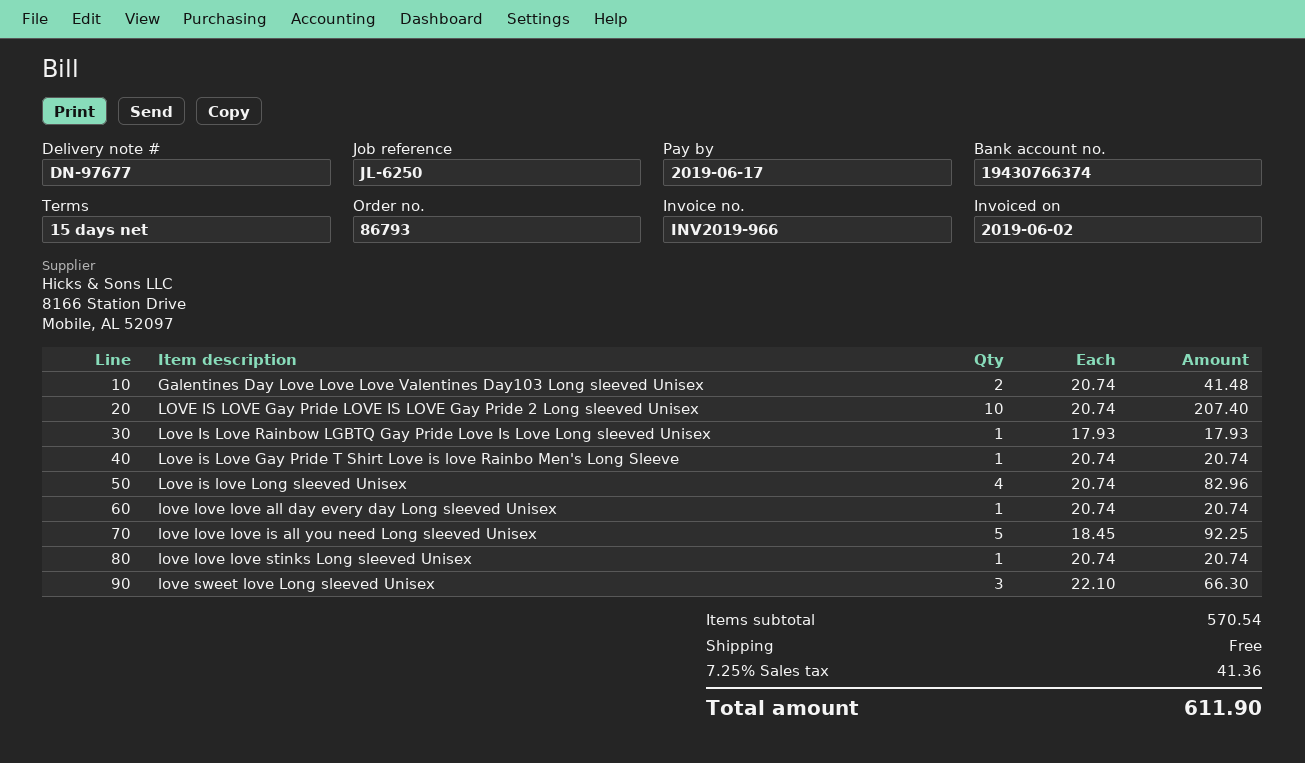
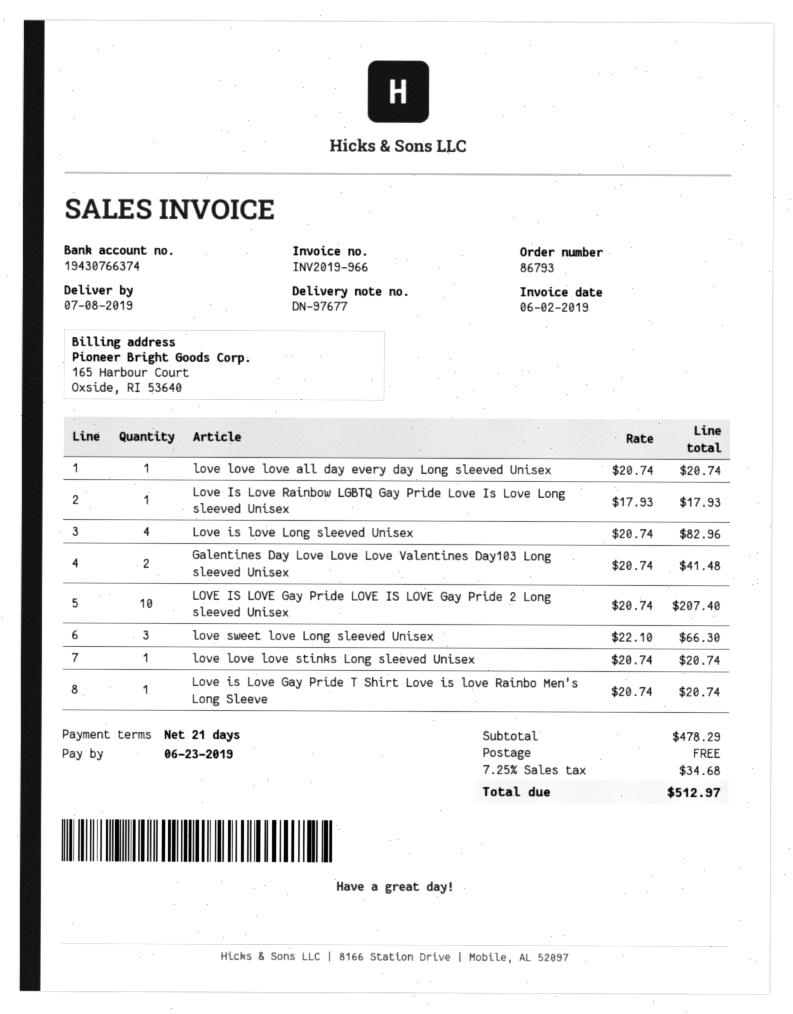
payment terms: 15 days -> 21 days
due date: 2019-06-17 -> 2019-06-23
love love love is all you need Long sleeved Unisex: 5 x 18.45 = 92.25 -> none
subtotal: 570.54 -> 478.29
tax: 7.25% = 41.36 -> 7.25% = 34.68
total: 611.90 -> 512.97

